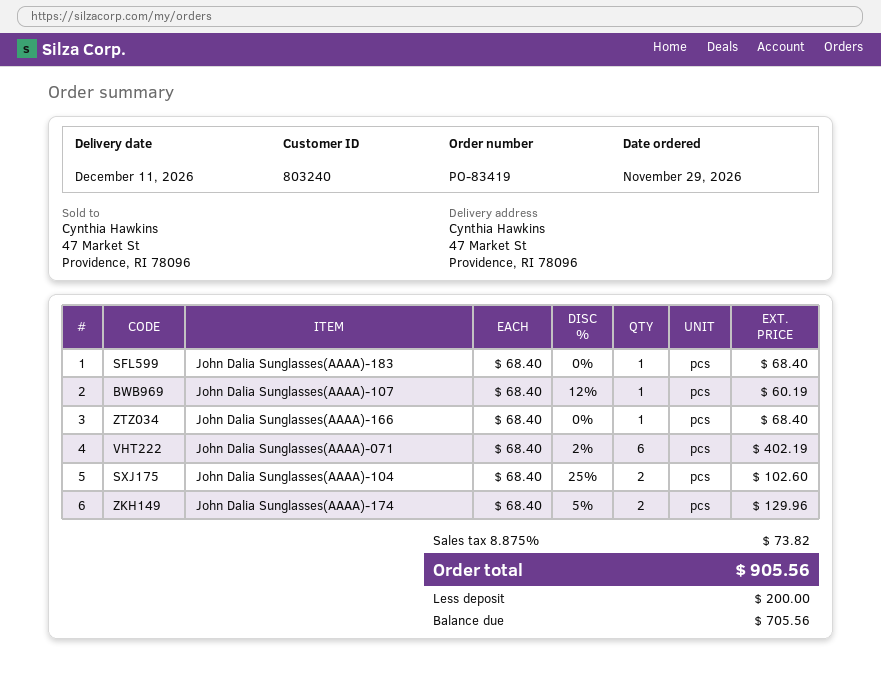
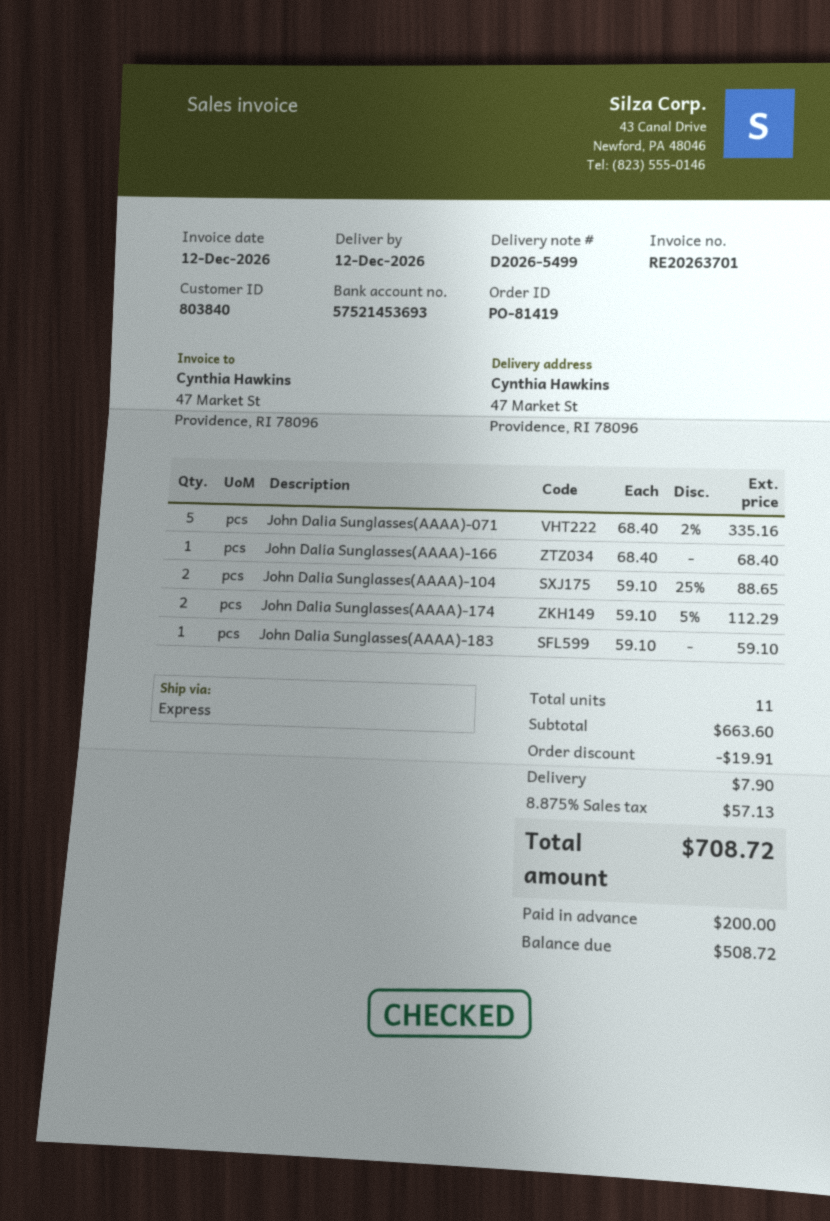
order number: PO-83419 -> PO-81419
delivery date: 2026-12-11 -> 2026-12-12
customer number: 803240 -> 803840
John Dalia Sunglasses(AAAA)-183: 1 x 68.40 = 68.40 -> 1 x 59.10 = 59.10
John Dalia Sunglasses(AAAA)-107: 1 x 68.40 - 12% = 60.19 -> none
John Dalia Sunglasses(AAAA)-071: 6 x 68.40 - 2% = 402.19 -> 5 x 68.40 - 2% = 335.16
John Dalia Sunglasses(AAAA)-104: 2 x 68.40 - 25% = 102.60 -> 2 x 59.10 - 25% = 88.65
John Dalia Sunglasses(AAAA)-174: 2 x 68.40 - 5% = 129.96 -> 2 x 59.10 - 5% = 112.29
discount: none -> 19.91
shipping: none -> 7.90
tax: 8.875% = 73.82 -> 8.875% = 57.13
total: 905.56 -> 708.72
balance: 705.56 -> 508.72

